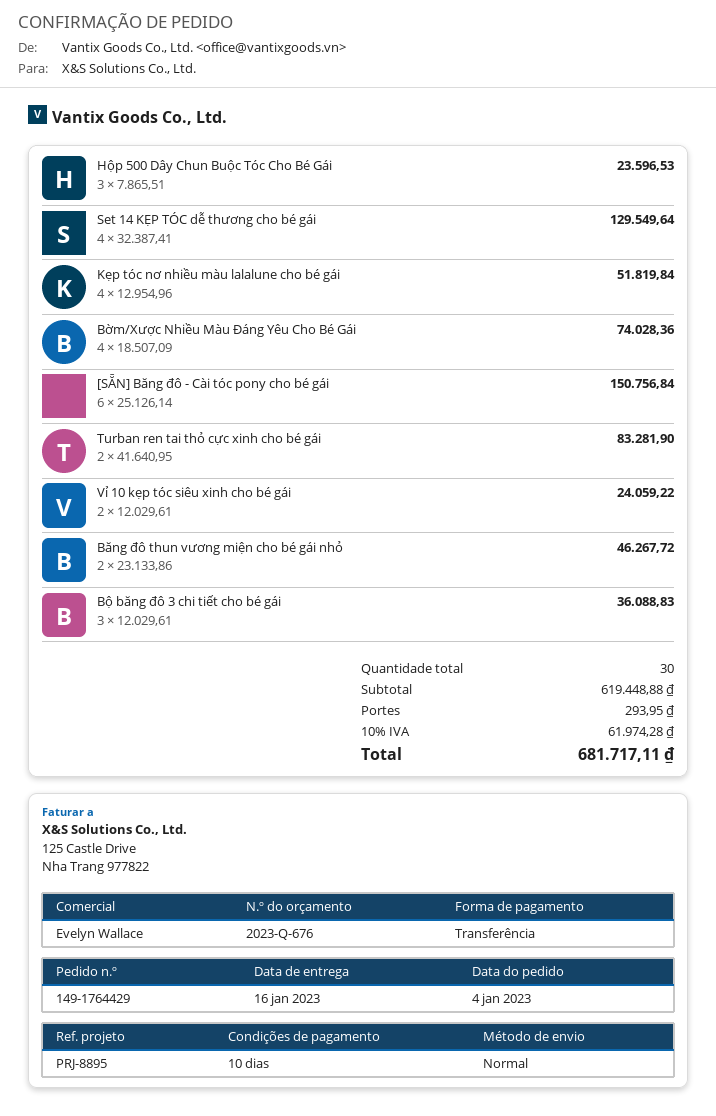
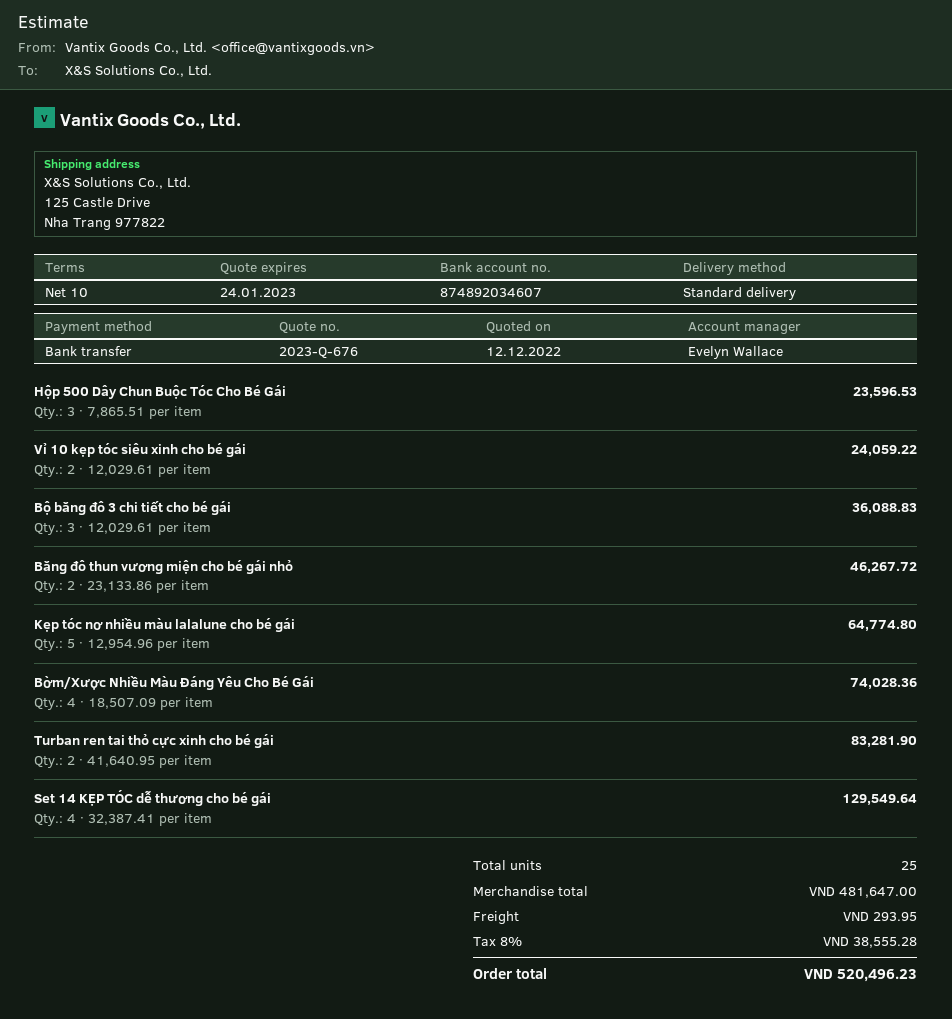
Kẹp tóc nơ nhiều màu lalalune cho bé gái: 4 x 12954.96 = 51819.84 -> 5 x 12954.96 = 64774.80
[SẴN] Băng đô - Cài tóc pony cho bé gái: 6 x 25126.14 = 150756.84 -> none
total quantity: 30 -> 25
subtotal: 619448.88 -> 481647.00
tax: 10% = 61974.28 -> 8% = 38555.28
total: 681717.11 -> 520496.23

